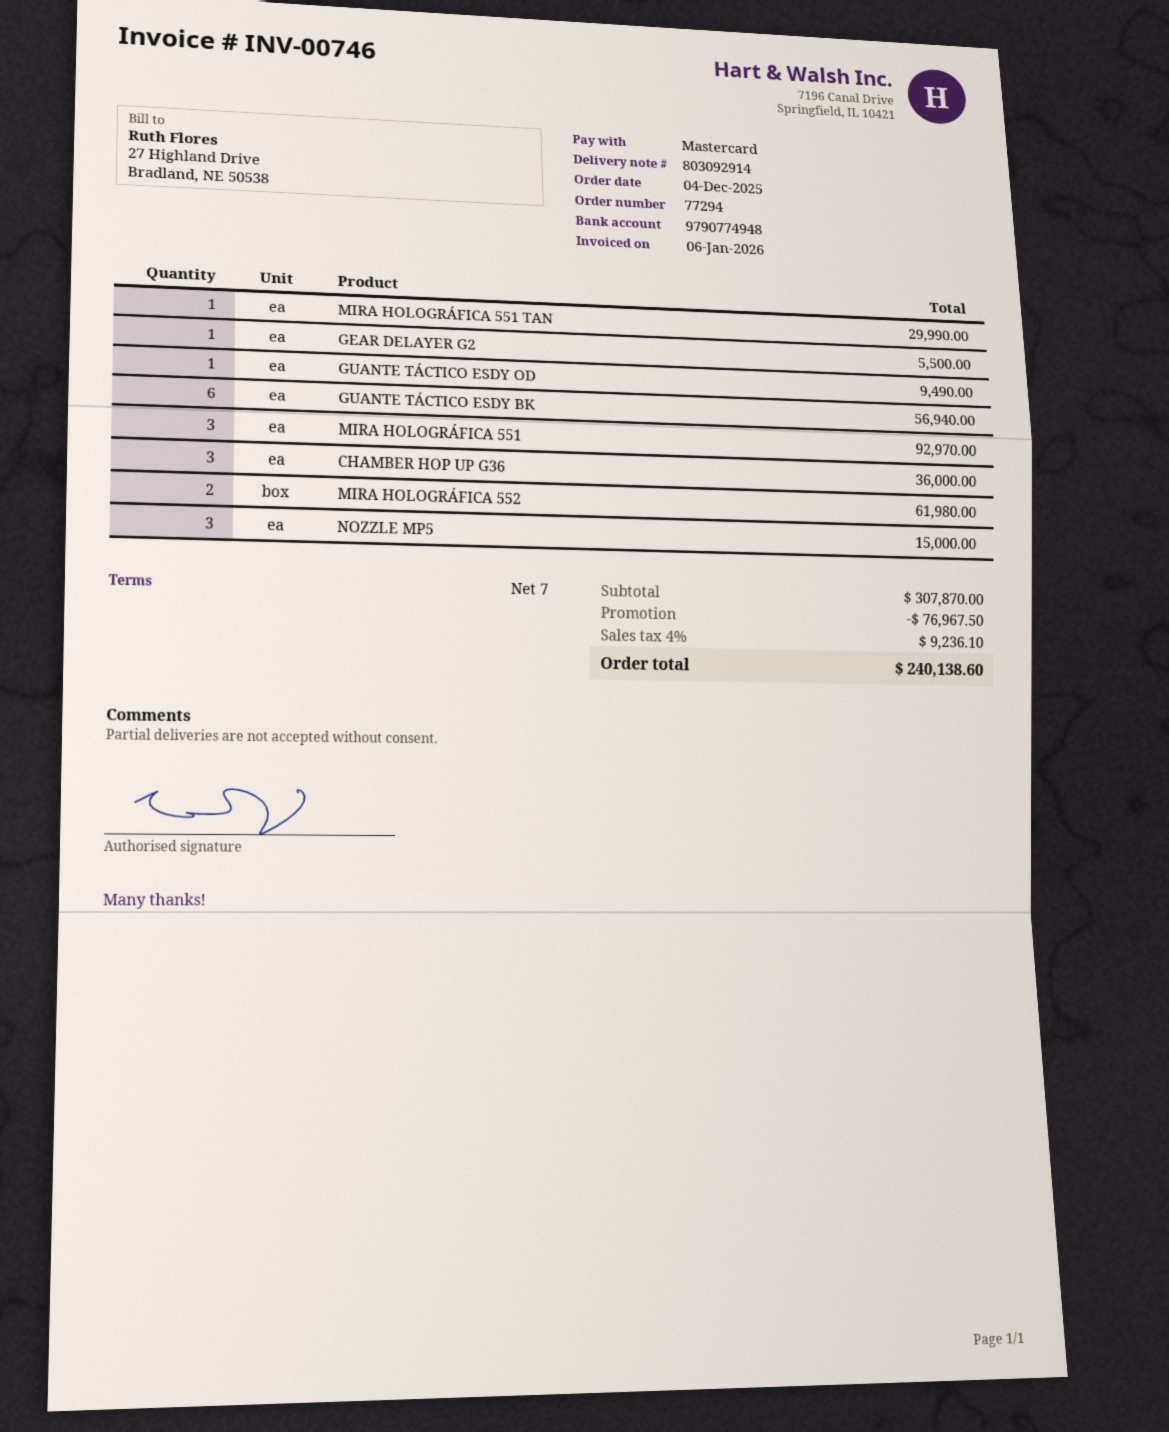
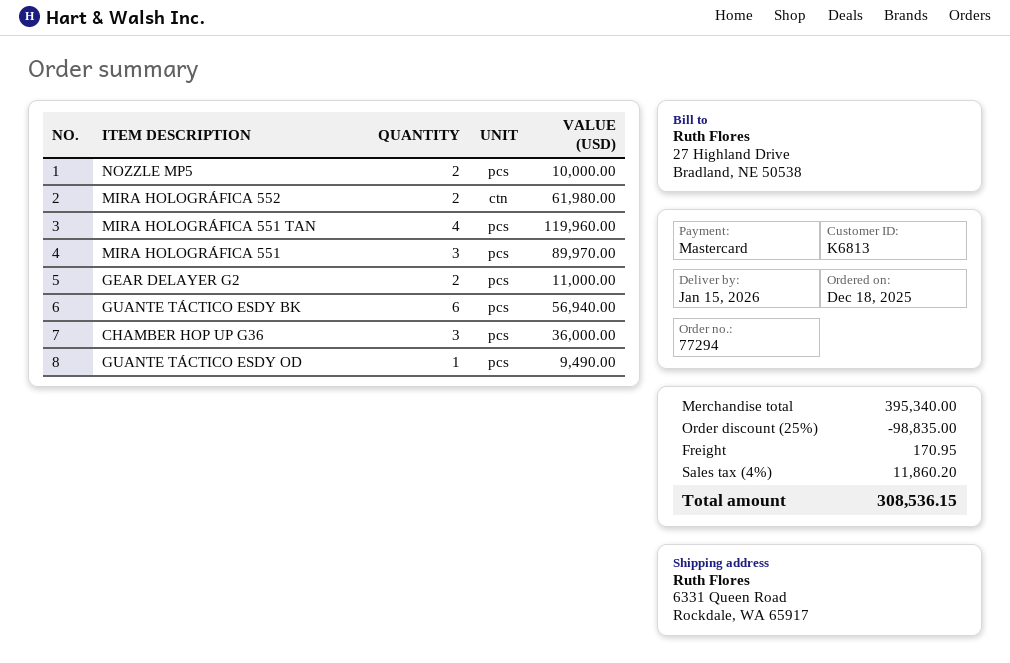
order date: 2025-12-04 -> 2025-12-18
MIRA HOLOGRÁFICA 551 TAN: 1 for 29990.00 -> 4 for 119960.00
GEAR DELAYER G2: 1 for 5500.00 -> 2 for 11000.00
MIRA HOLOGRÁFICA 551: 3 for 92970.00 -> 3 for 89970.00
NOZZLE MP5: 3 for 15000.00 -> 2 for 10000.00
subtotal: 307870.00 -> 395340.00
discount: 76967.50 -> 98835.00
shipping: none -> 170.95
tax: 4% = 9236.10 -> 4% = 11860.20
total: 240138.60 -> 308536.15

